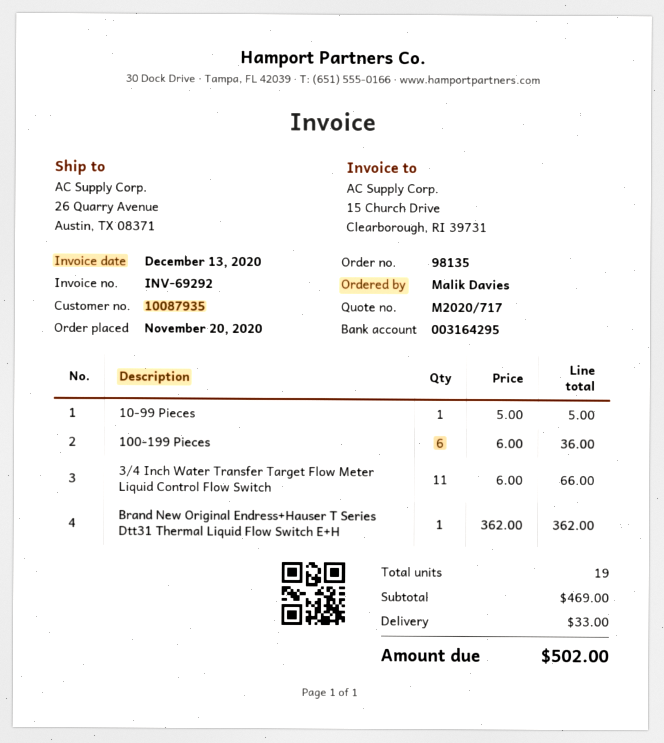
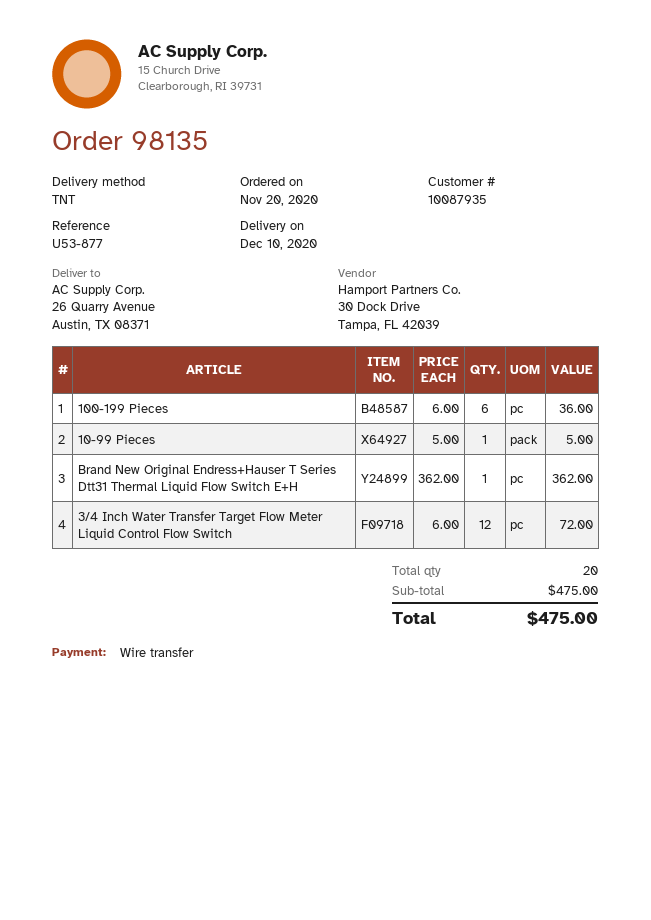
3/4 Inch Water Transfer Target Flow Meter Liquid Control Flow Switch: 11 x 6.00 = 66.00 -> 12 x 6.00 = 72.00
total quantity: 19 -> 20
subtotal: 469.00 -> 475.00
shipping: 33.00 -> none
total: 502.00 -> 475.00

